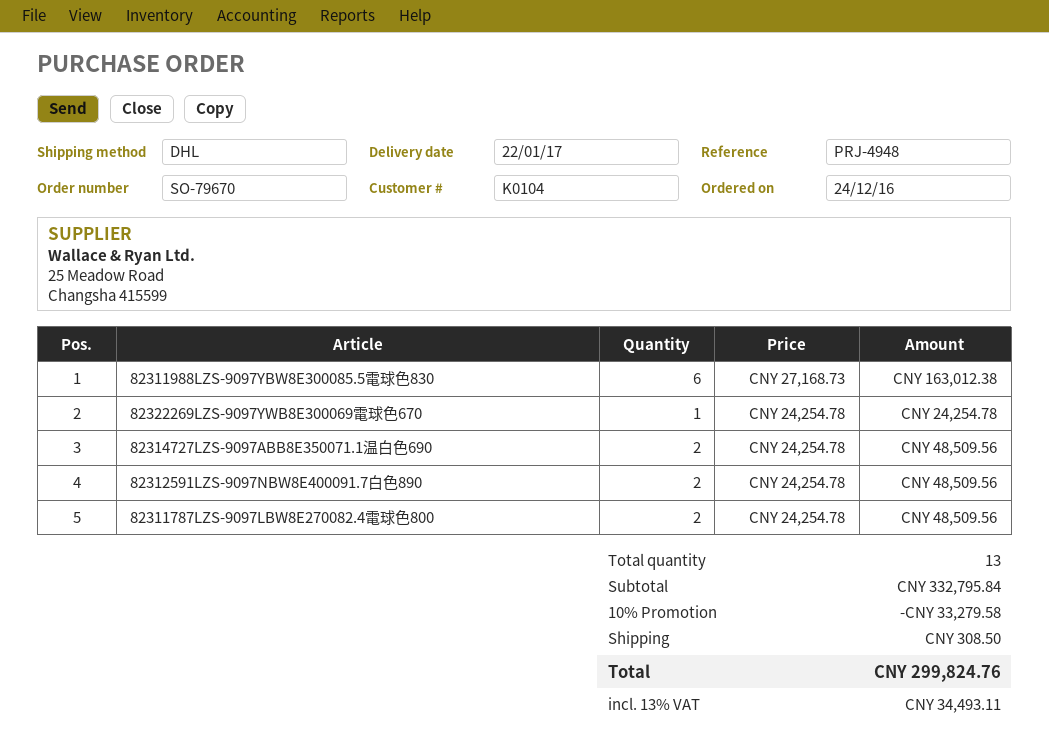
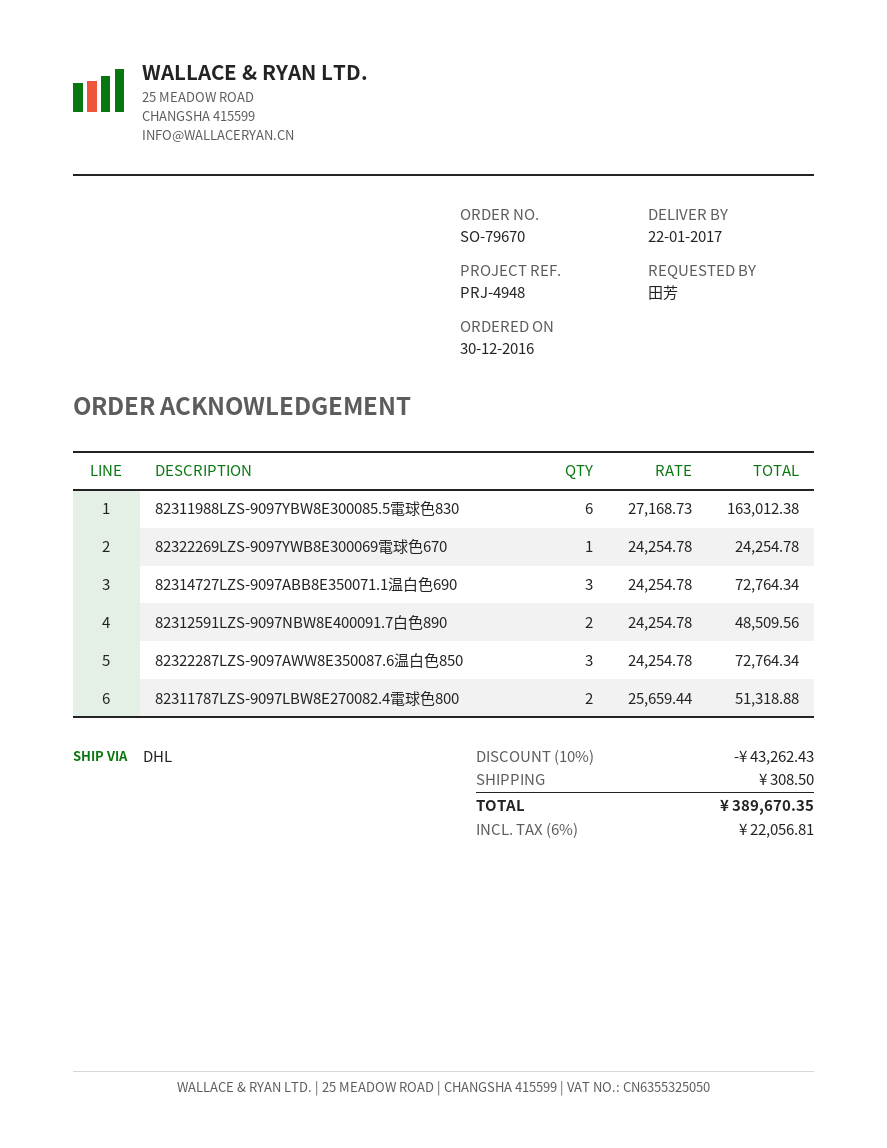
order date: 2016-12-24 -> 2016-12-30
82314727LZS-9097ABB8E350071.1温白色690: 2 x 24254.78 = 48509.56 -> 3 x 24254.78 = 72764.34
82311787LZS-9097LBW8E270082.4電球色800: 2 x 24254.78 = 48509.56 -> 2 x 25659.44 = 51318.88
82322287LZS-9097AWW8E350087.6温白色850: none -> 3 x 24254.78 = 72764.34
discount: 10% = 33279.58 -> 10% = 43262.43
tax: 13% = 34493.11 -> 6% = 22056.81
total: 299824.76 -> 389670.35

